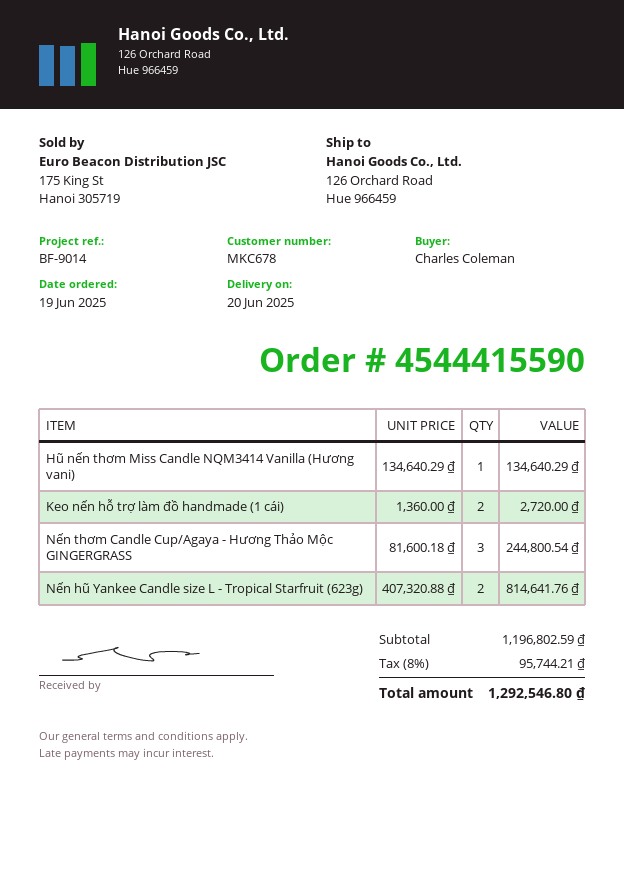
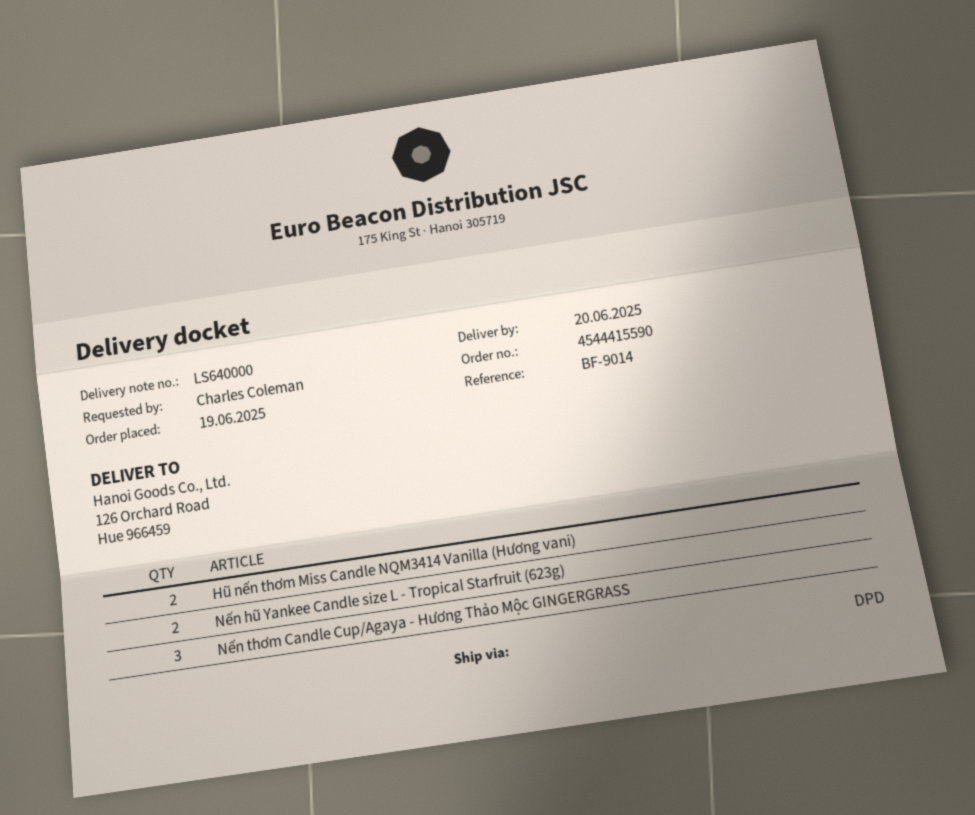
Hũ nến thơm Miss Candle NQM3414 Vanilla (Hương vani): 1 -> 2
Keo nến hỗ trợ làm đồ handmade (1 cái): 2 -> none

